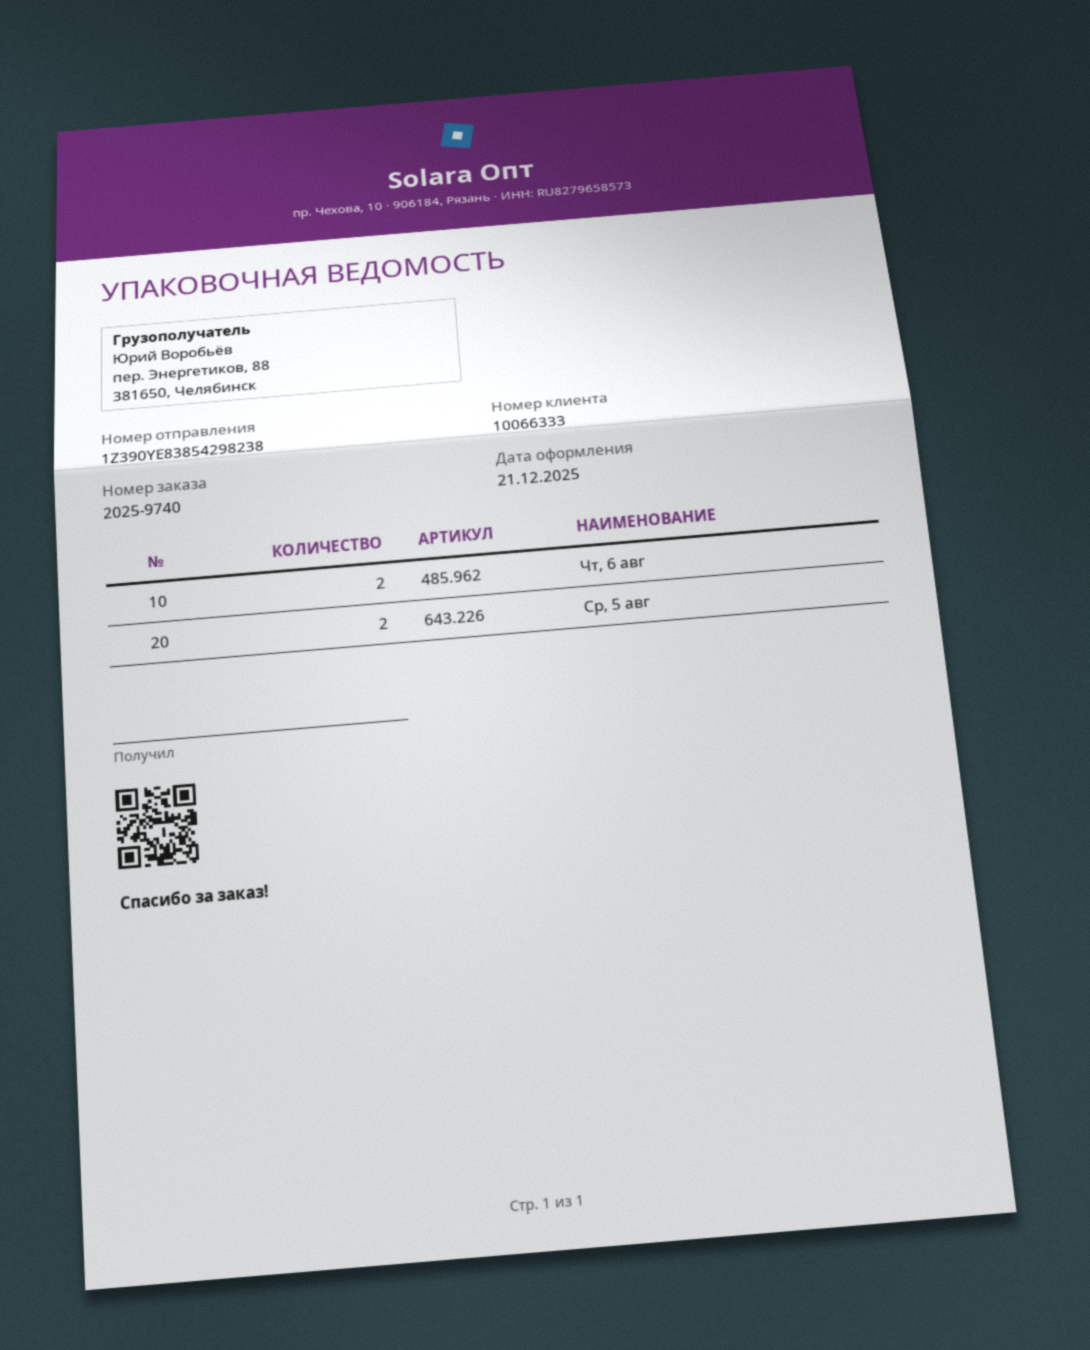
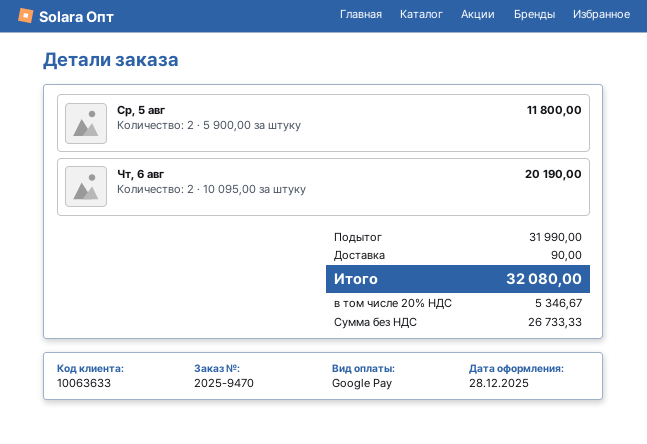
order number: 2025-9740 -> 2025-9470
order date: 2025-12-21 -> 2025-12-28
customer number: 10066333 -> 10063633

